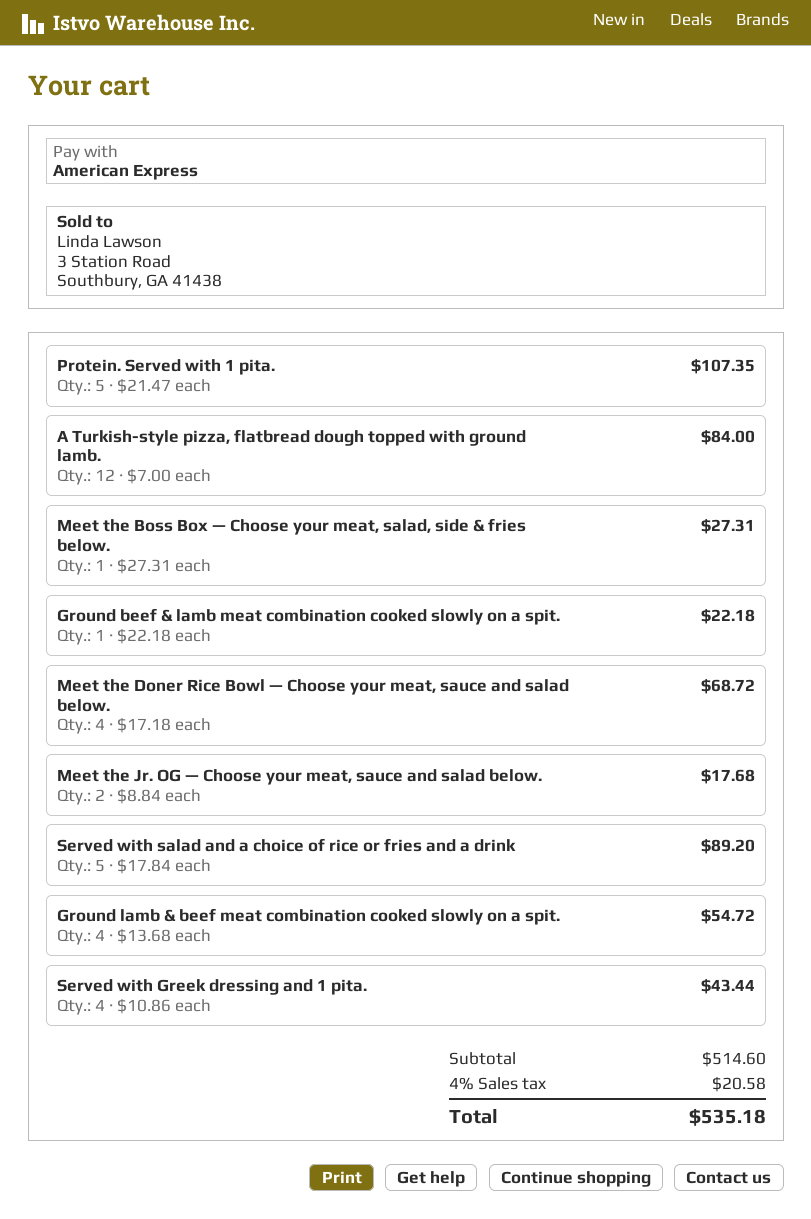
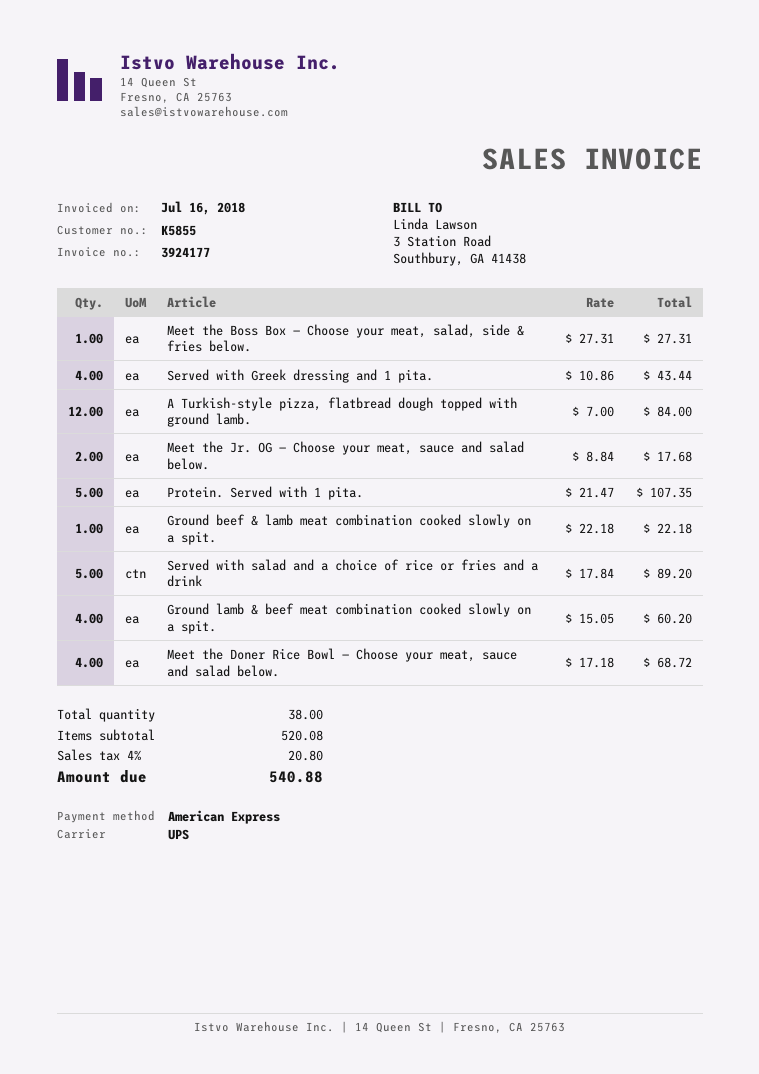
Ground lamb & beef meat combination cooked slowly on a spit.: 4 x 13.68 = 54.72 -> 4 x 15.05 = 60.20
subtotal: 514.60 -> 520.08
tax: 4% = 20.58 -> 4% = 20.80
total: 535.18 -> 540.88

